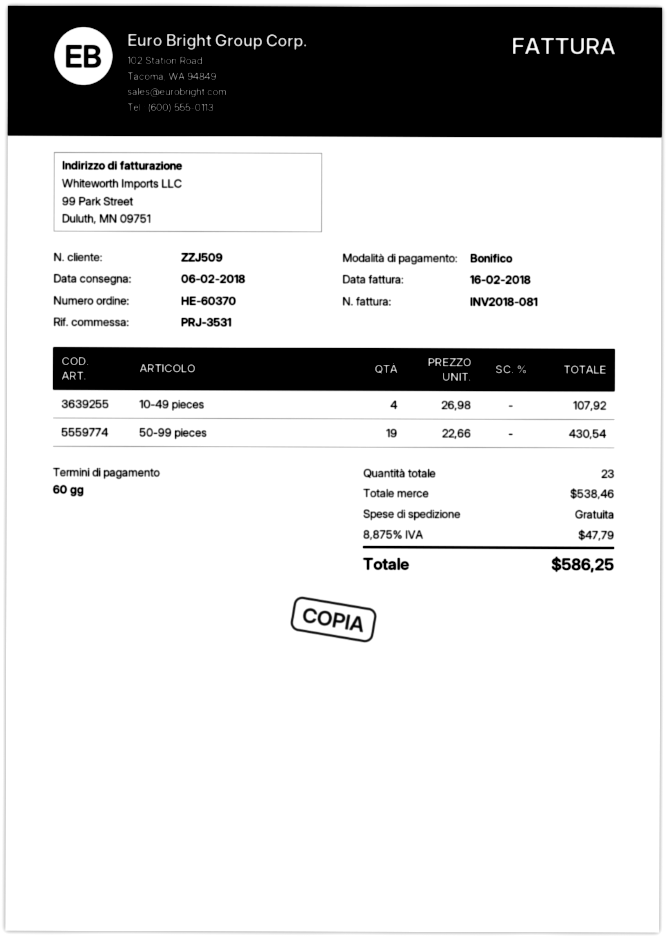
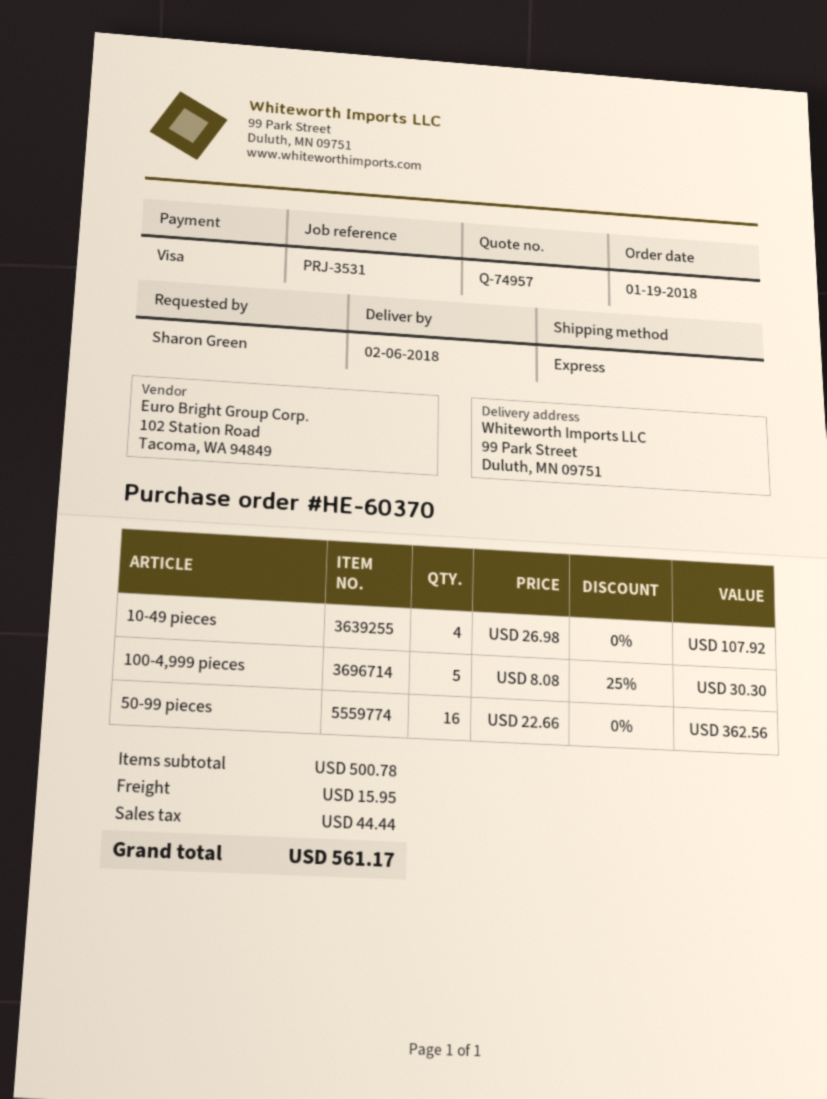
payment method: bank transfer -> Visa
50-99 pieces: 19 x 22.66 = 430.54 -> 16 x 22.66 = 362.56
100-4,999 pieces: none -> 5 x 8.08 - 25% = 30.30
subtotal: 538.46 -> 500.78
shipping: 0.00 -> 15.95
tax: 47.79 -> 44.44
total: 586.25 -> 561.17

